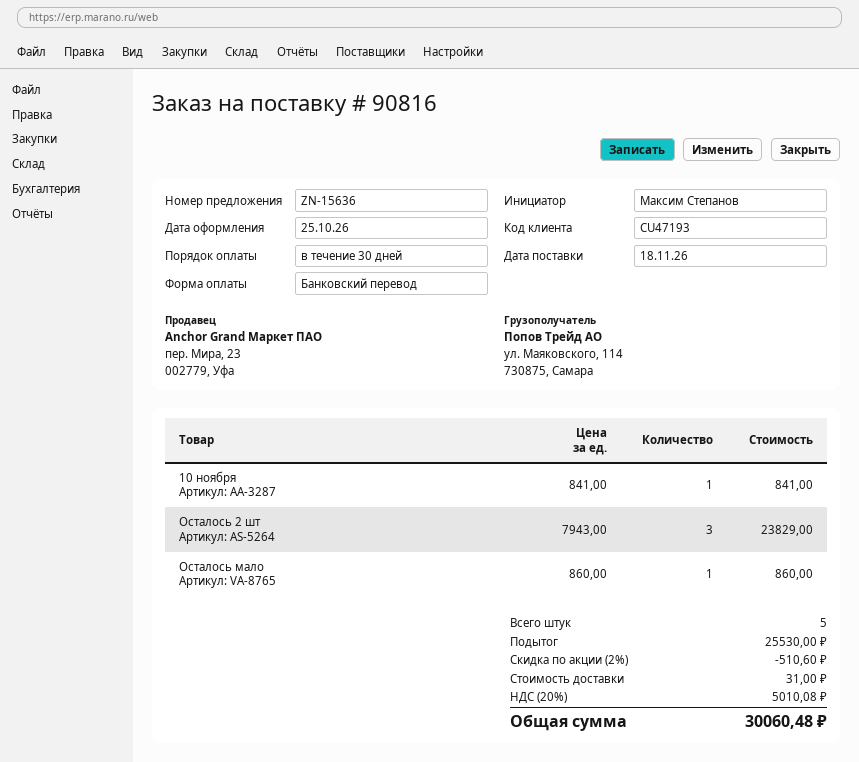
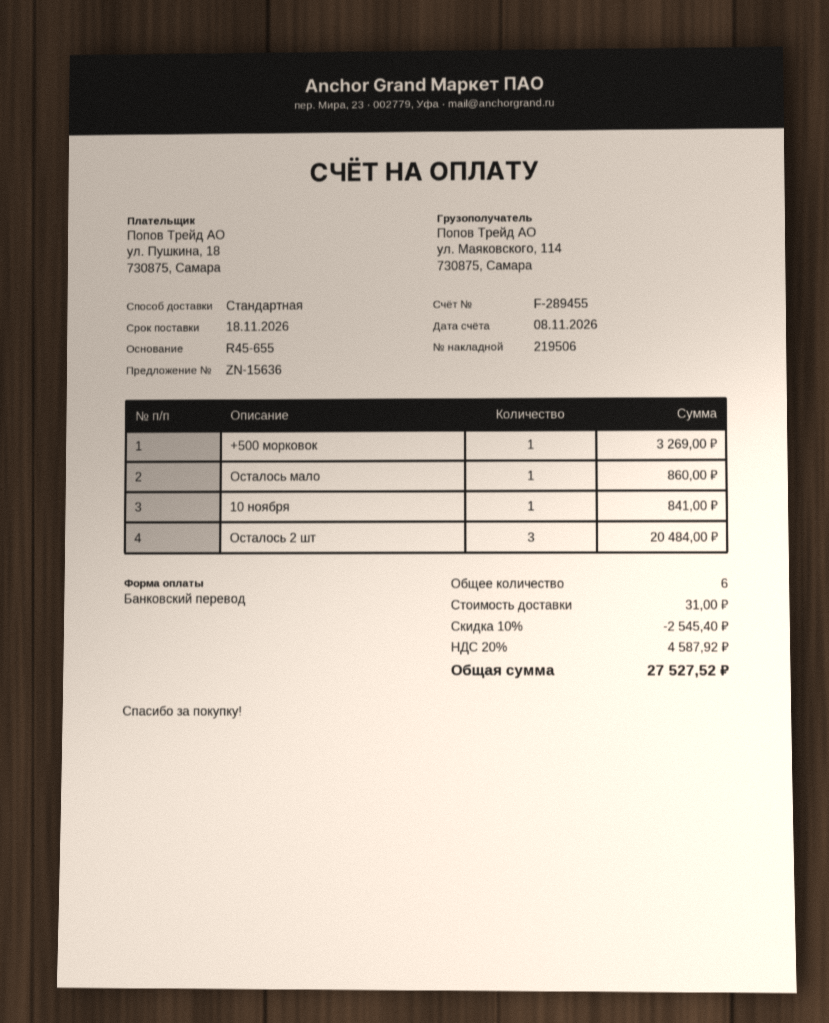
Осталось 2 шт: 3 for 23829.00 -> 3 for 20484.00
+500 морковок: none -> 1 for 3269.00
total quantity: 5 -> 6
discount: 2% = 510.60 -> 10% = 2545.40
tax: 20% = 5010.08 -> 20% = 4587.92
total: 30060.48 -> 27527.52

